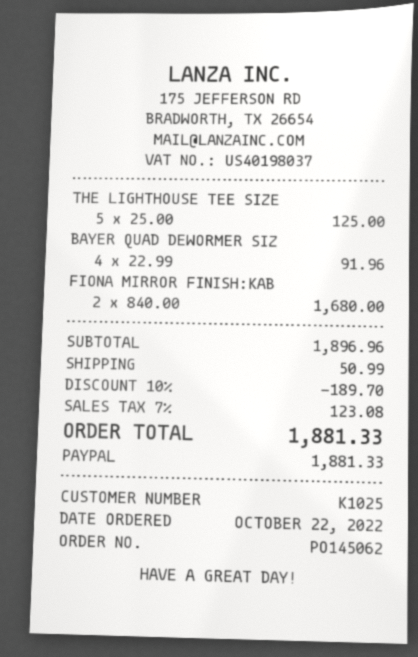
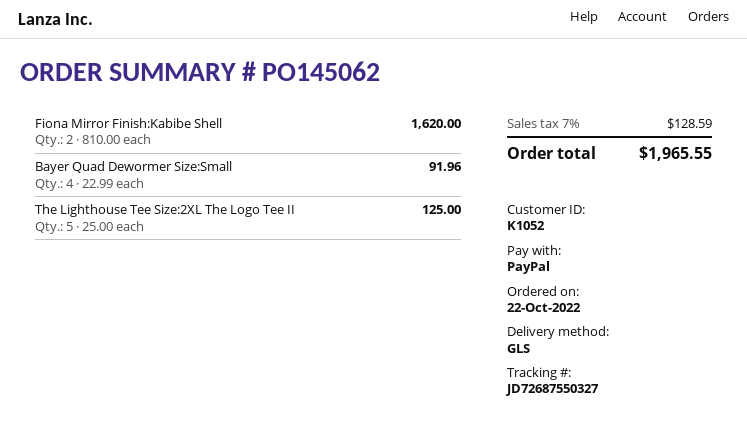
customer number: K1025 -> K1052
FIONA MIRROR FINISH:KAB: 2 x 840.00 = 1680.00 -> 2 x 810.00 = 1620.00
discount: 10% = 189.70 -> none
shipping: 50.99 -> none
tax: 7% = 123.08 -> 7% = 128.59
total: 1881.33 -> 1965.55

